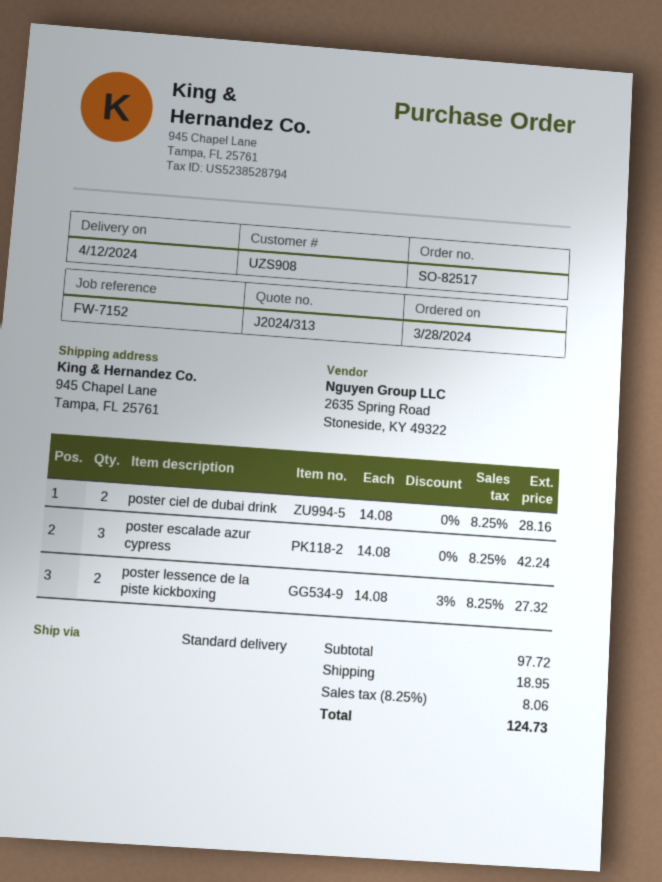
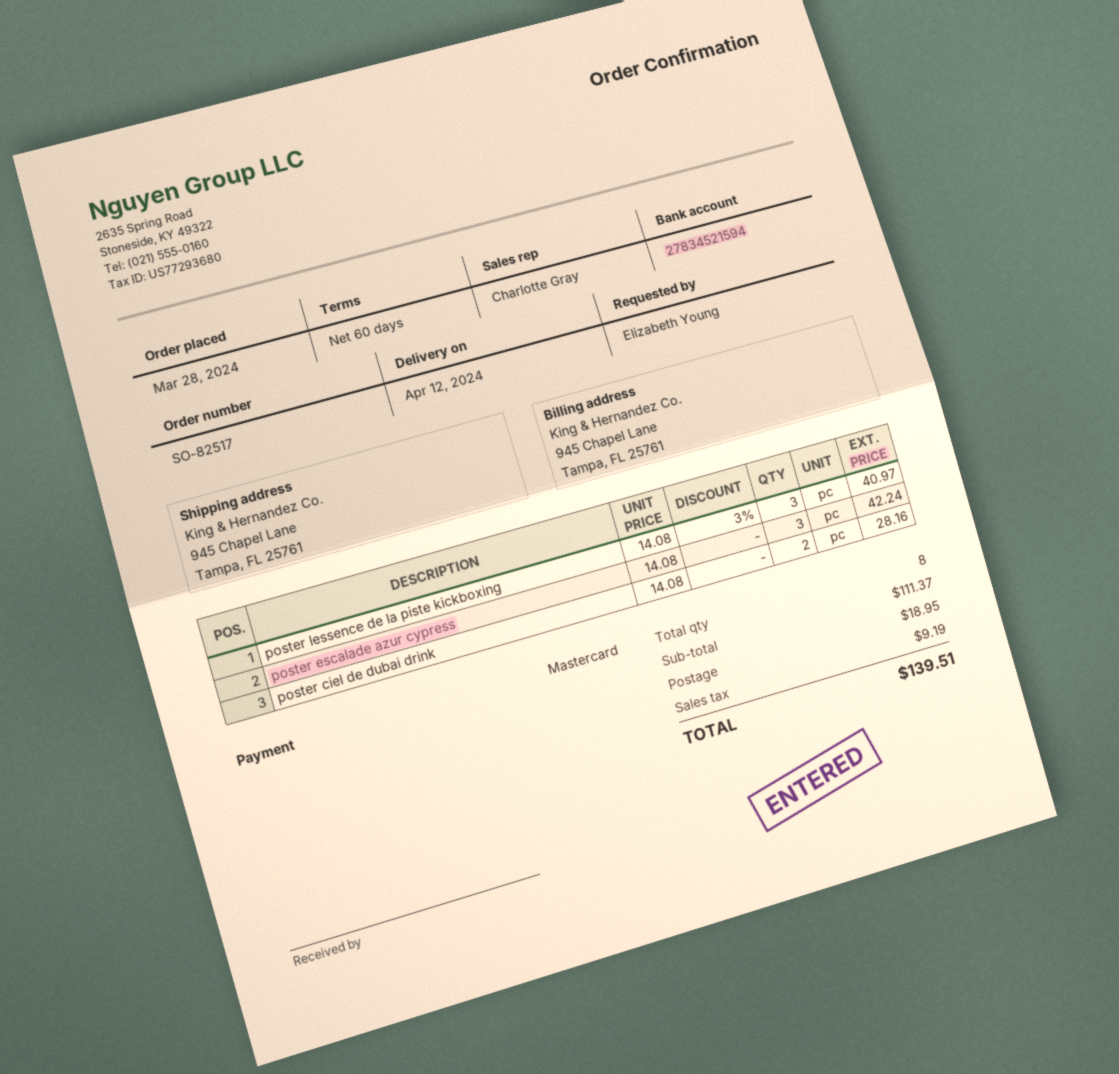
poster lessence de la piste kickboxing: 2 x 14.08 - 3% = 27.32 -> 3 x 14.08 - 3% = 40.97
subtotal: 97.72 -> 111.37
tax: 8.06 -> 9.19
total: 124.73 -> 139.51

